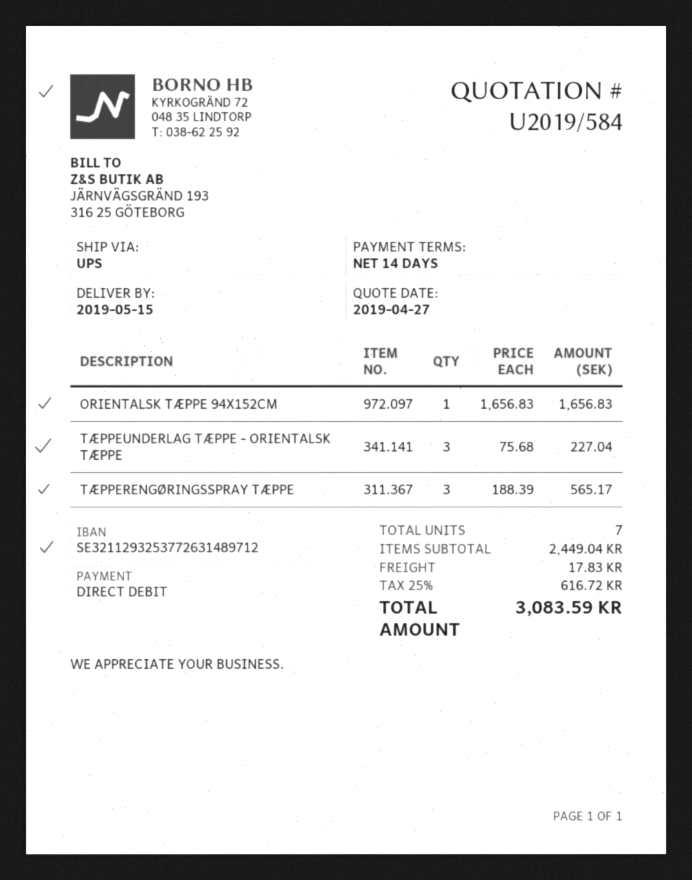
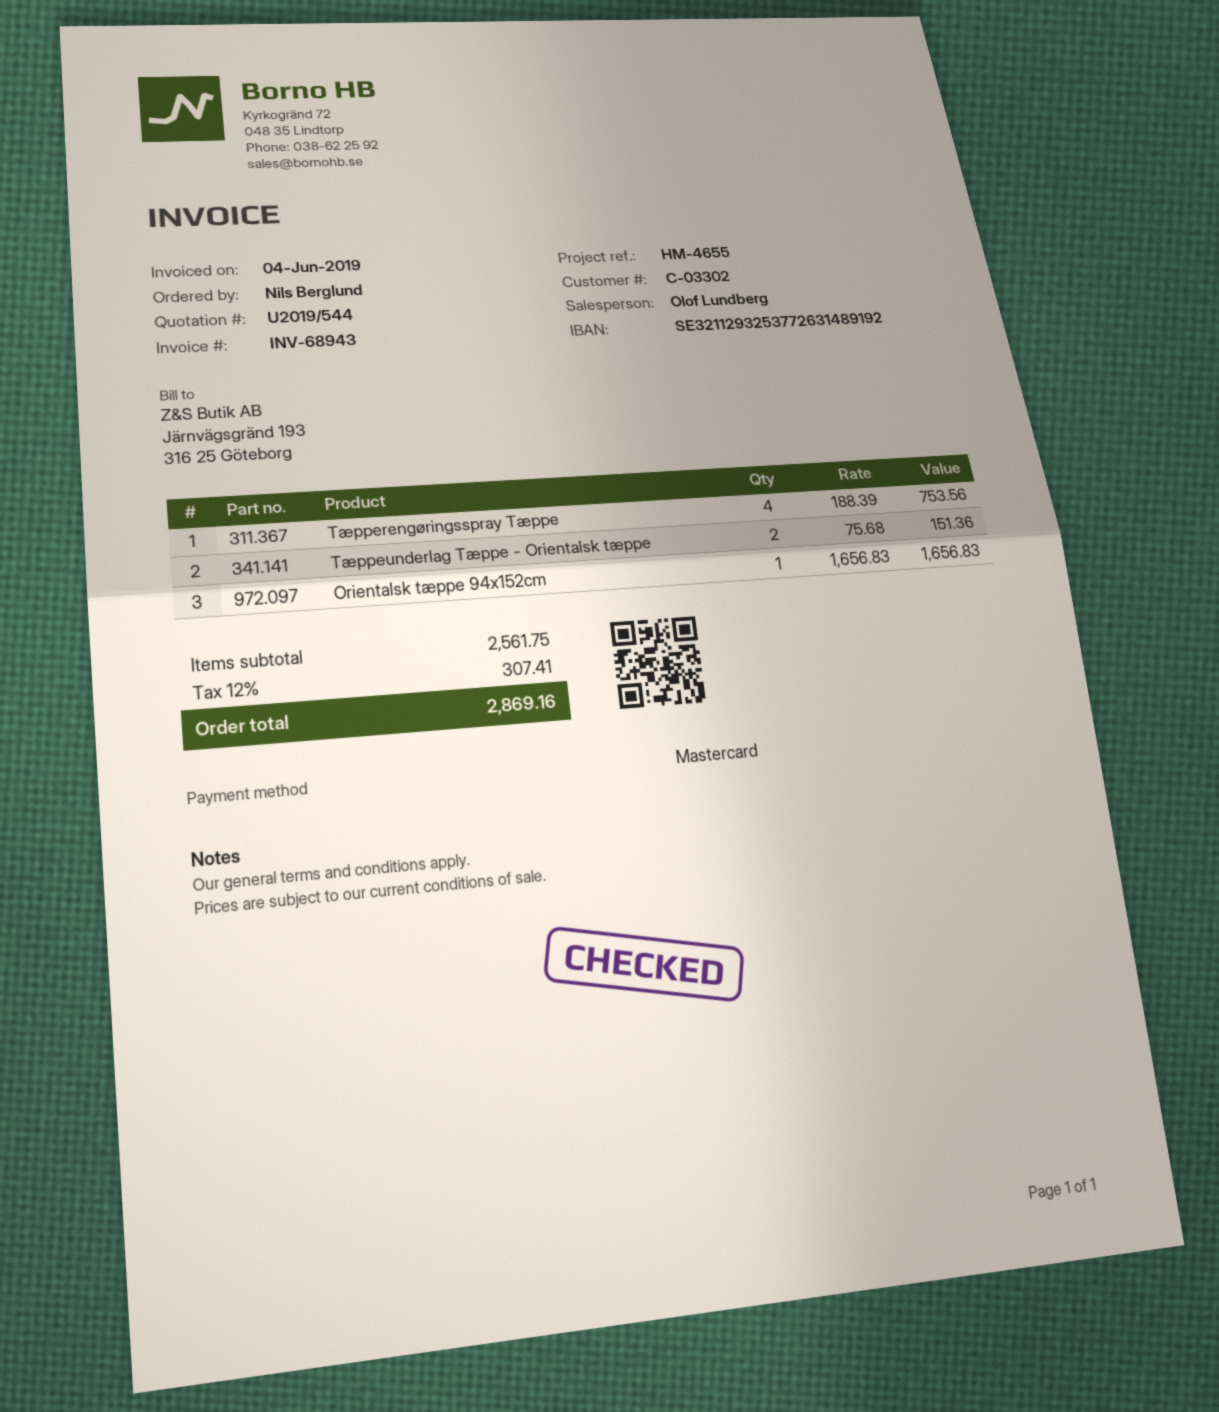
quote number: U2019/584 -> U2019/544
payment method: direct debit -> Mastercard
bank account: SE3211293253772631489712 -> SE3211293253772631489192
TÆPPEUNDERLAG TÆPPE - ORIENTALSK TÆPPE: 3 x 75.68 = 227.04 -> 2 x 75.68 = 151.36
TÆPPERENGØRINGSSPRAY TÆPPE: 3 x 188.39 = 565.17 -> 4 x 188.39 = 753.56
subtotal: 2449.04 -> 2561.75
shipping: 17.83 -> none
tax: 25% = 616.72 -> 12% = 307.41
total: 3083.59 -> 2869.16

